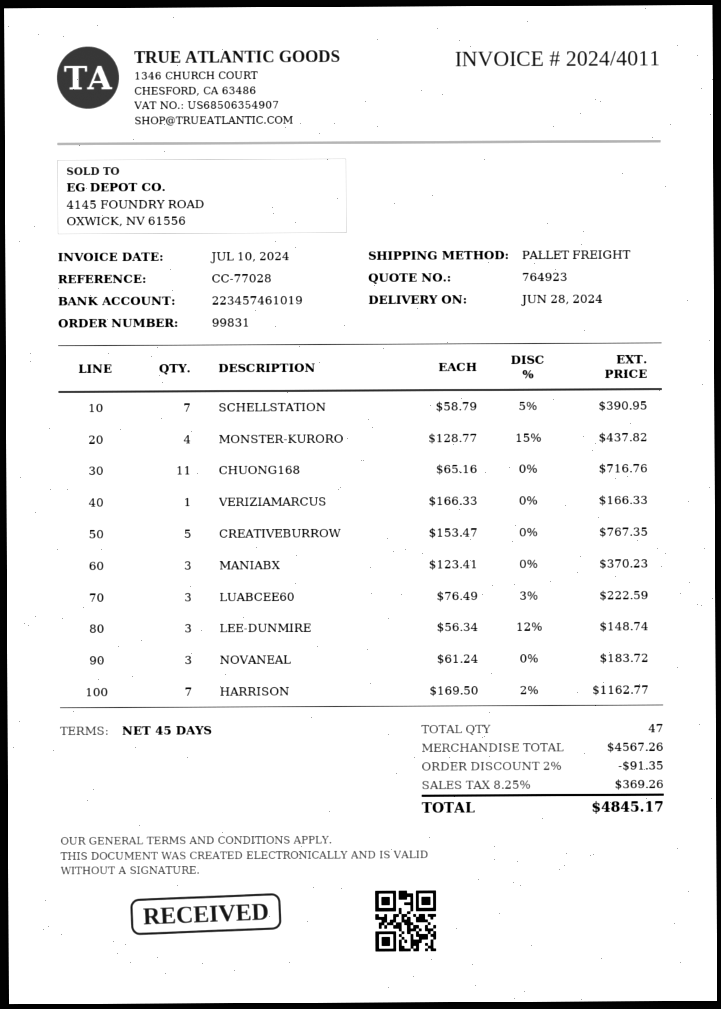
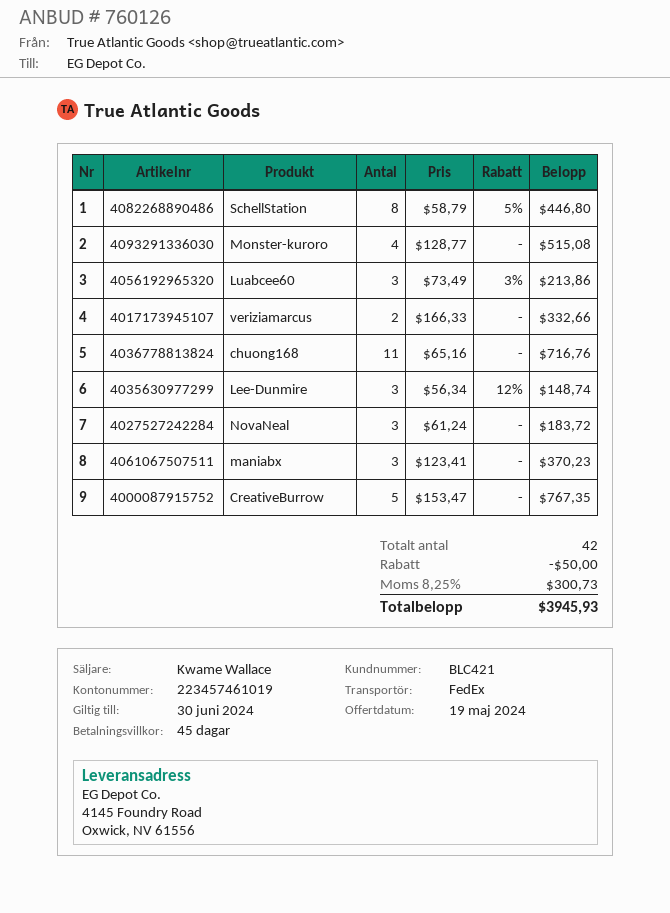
quote number: 764923 -> 760126
shipping method: pallet freight -> FedEx
SCHELLSTATION: 7 x 58.79 - 5% = 390.95 -> 8 x 58.79 - 5% = 446.80
MONSTER-KURORO: 4 x 128.77 - 15% = 437.82 -> 4 x 128.77 = 515.08
VERIZIAMARCUS: 1 x 166.33 = 166.33 -> 2 x 166.33 = 332.66
LUABCEE60: 3 x 76.49 - 3% = 222.59 -> 3 x 73.49 - 3% = 213.86
HARRISON: 7 x 169.50 - 2% = 1162.77 -> none
total quantity: 47 -> 42
discount: 91.35 -> 50.00
tax: 8.25% = 369.26 -> 8.25% = 300.73
total: 4845.17 -> 3945.93

